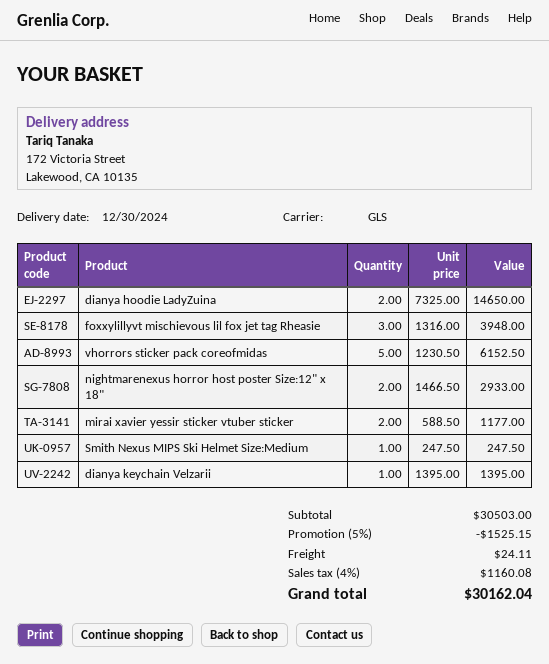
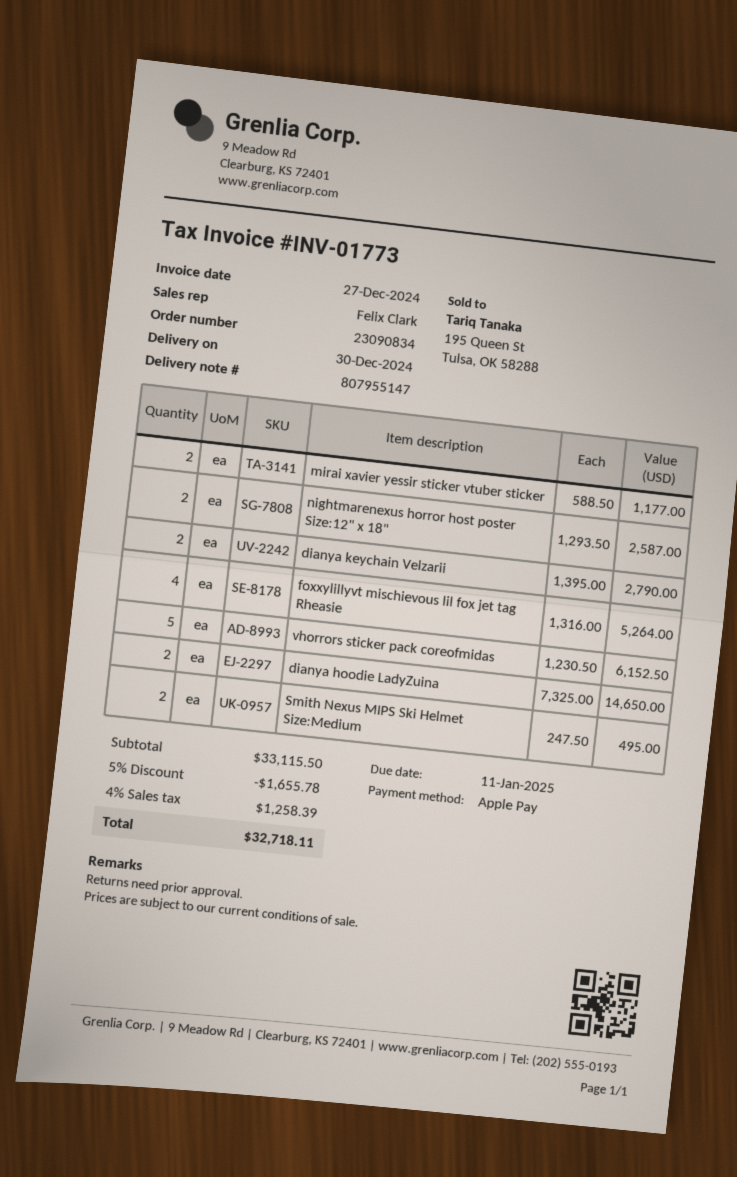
foxxylillyvt mischievous lil fox jet tag Rheasie: 3 x 1316.00 = 3948.00 -> 4 x 1316.00 = 5264.00
nightmarenexus horror host poster Size:12" x 18": 2 x 1466.50 = 2933.00 -> 2 x 1293.50 = 2587.00
Smith Nexus MIPS Ski Helmet Size:Medium: 1 x 247.50 = 247.50 -> 2 x 247.50 = 495.00
dianya keychain Velzarii: 1 x 1395.00 = 1395.00 -> 2 x 1395.00 = 2790.00
subtotal: 30503.00 -> 33115.50
discount: 5% = 1525.15 -> 5% = 1655.78
shipping: 24.11 -> none
tax: 4% = 1160.08 -> 4% = 1258.39
total: 30162.04 -> 32718.11

